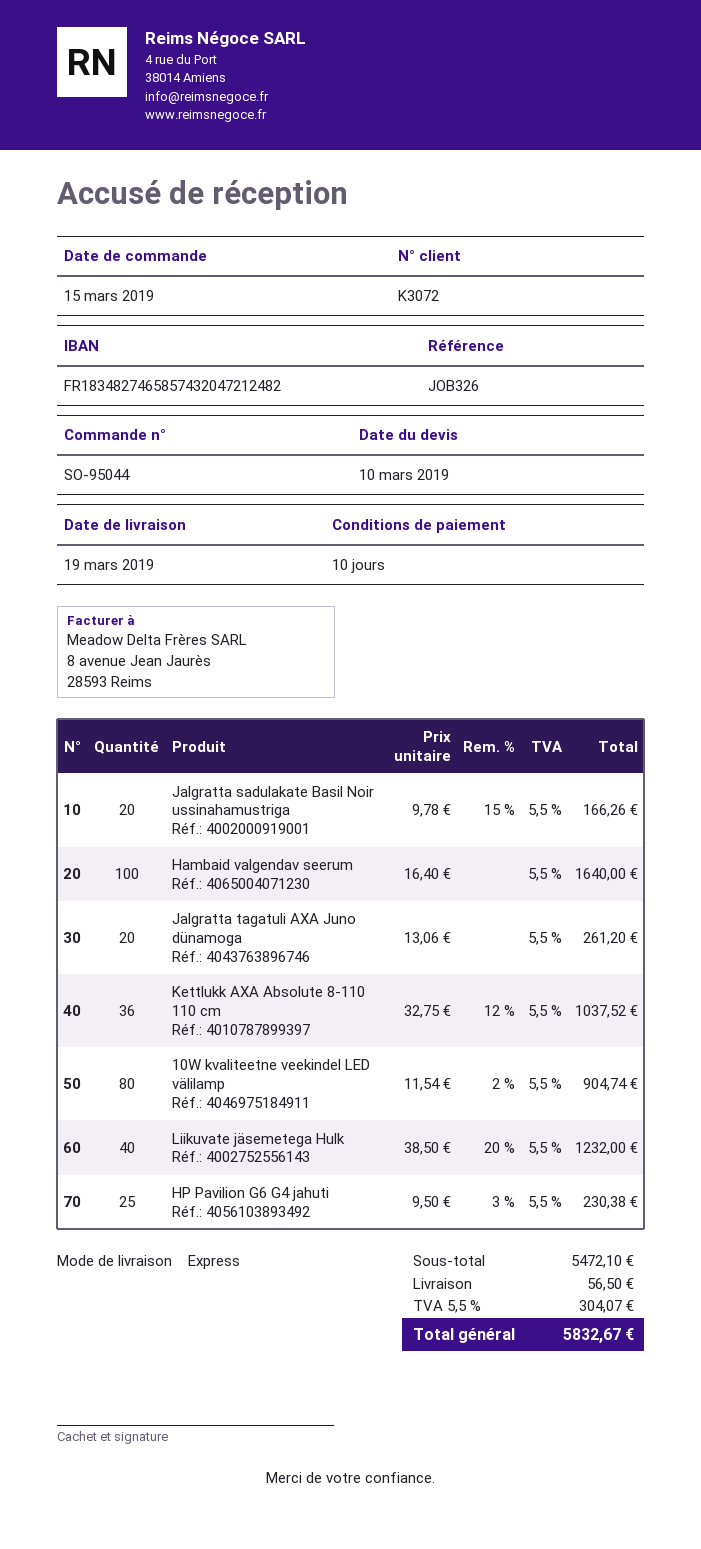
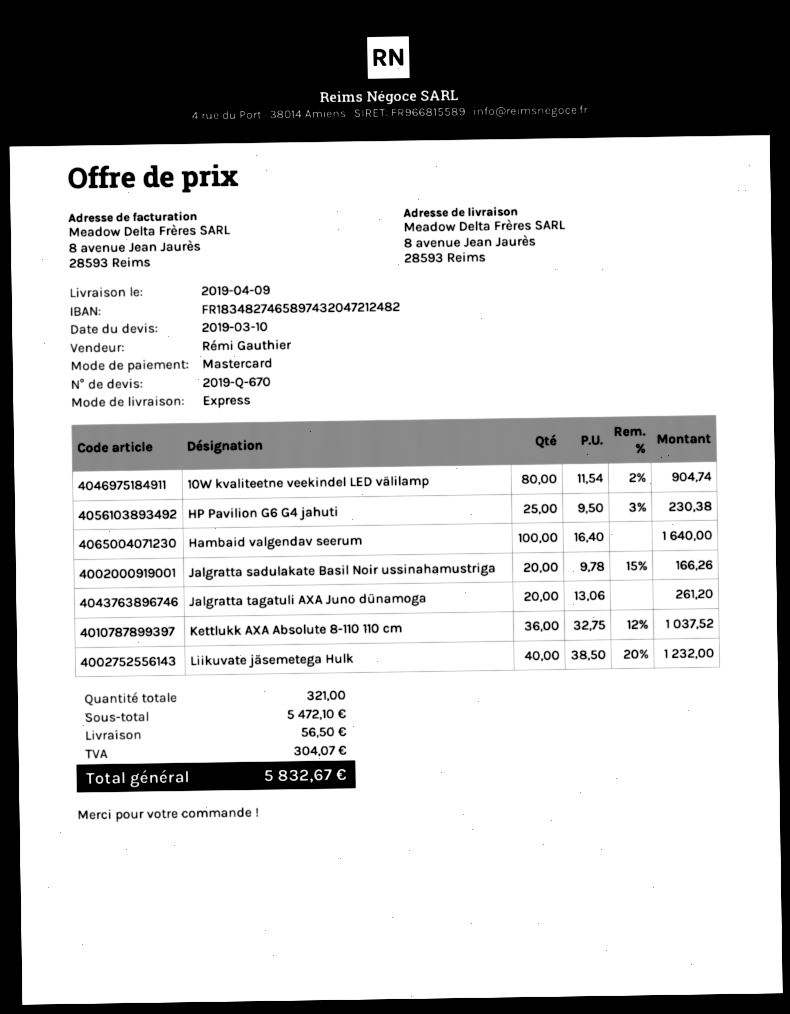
delivery date: 2019-03-19 -> 2019-04-09
bank account: FR1834827465857432047212482 -> FR1834827465897432047212482

